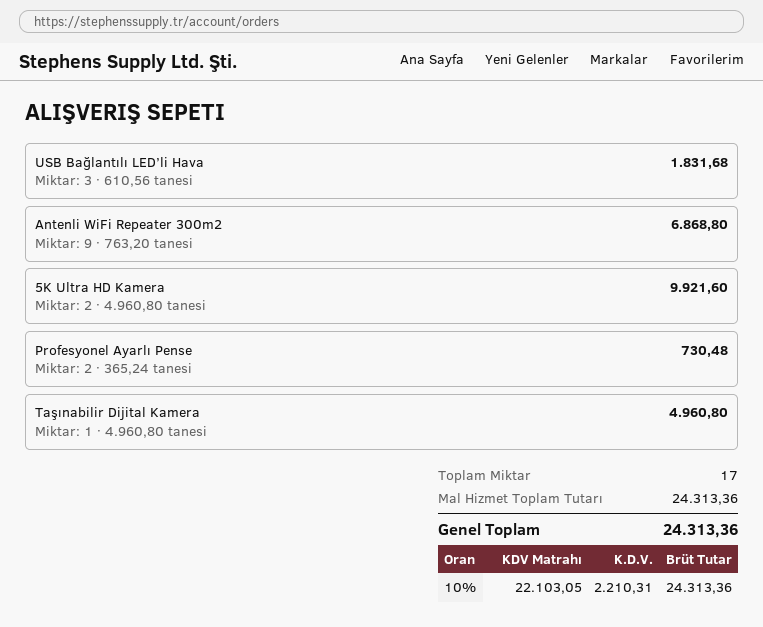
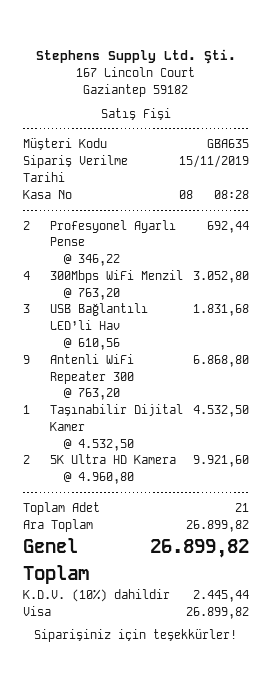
Profesyonel Ayarlı Pense: 2 x 365.24 = 730.48 -> 2 x 346.22 = 692.44
Taşınabilir Dijital Kamera: 1 x 4960.80 = 4960.80 -> 1 x 4532.50 = 4532.50
300Mbps WiFi Menzil: none -> 4 x 763.20 = 3052.80
total quantity: 17 -> 21
subtotal: 24313.36 -> 26899.82
tax: 10% = 2210.31 -> 10% = 2445.44
total: 24313.36 -> 26899.82

